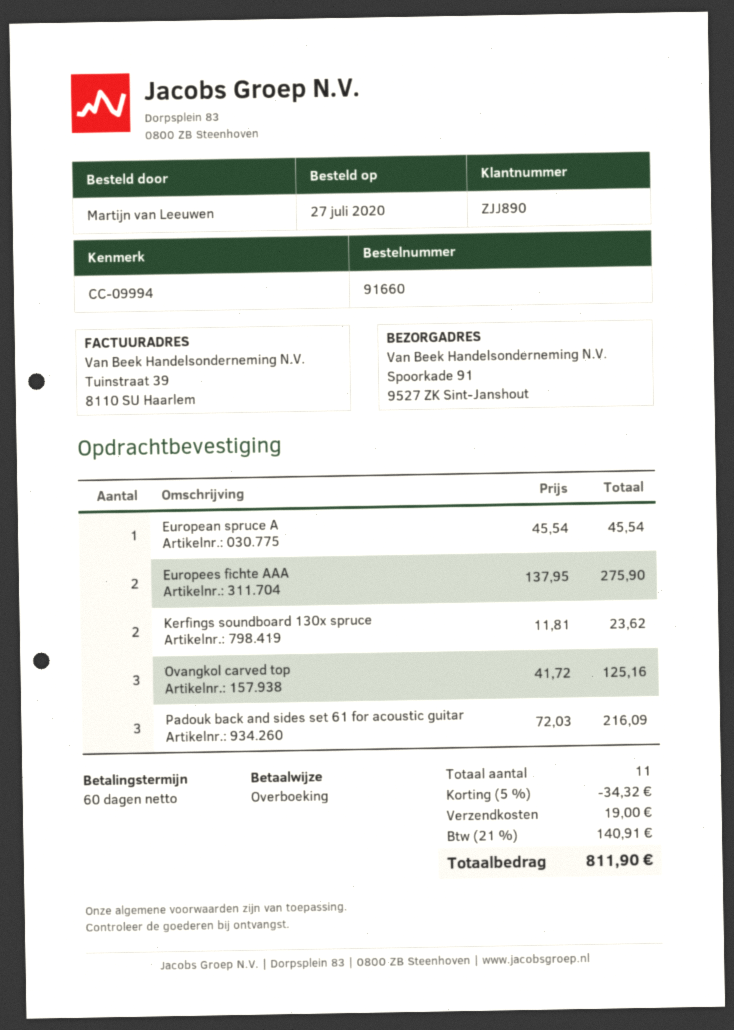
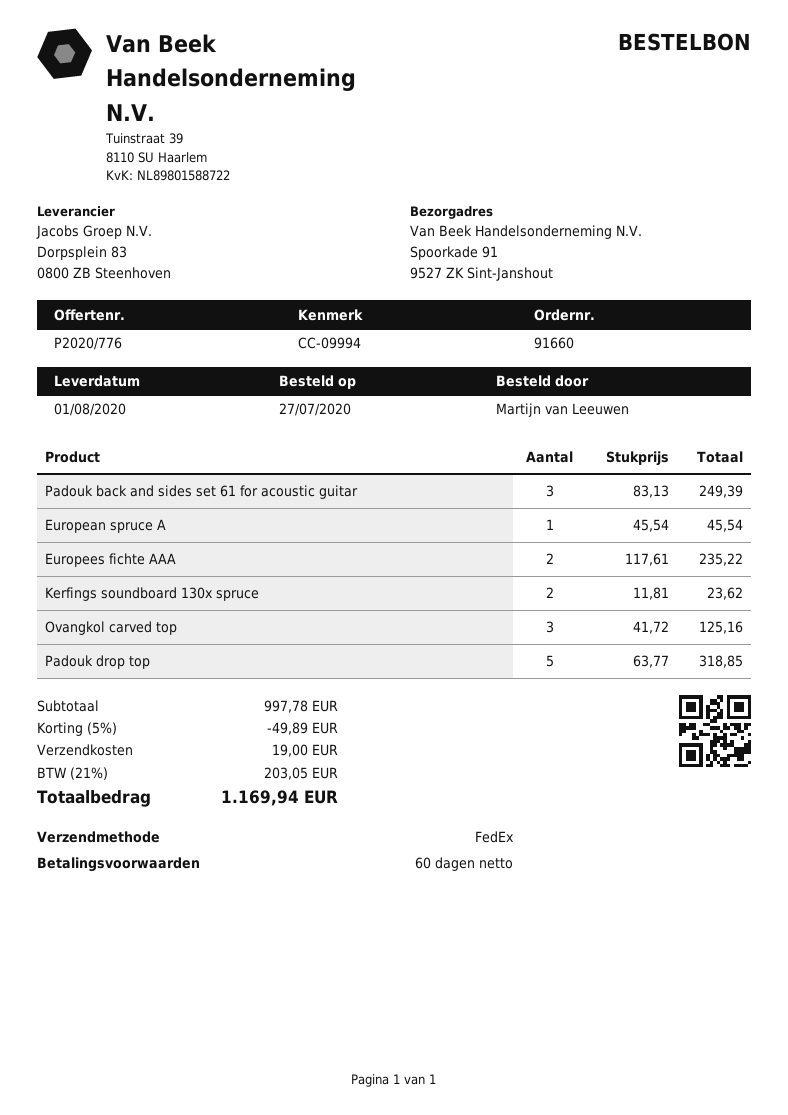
Europees fichte AAA: 2 x 137.95 = 275.90 -> 2 x 117.61 = 235.22
Padouk back and sides set 61 for acoustic guitar: 3 x 72.03 = 216.09 -> 3 x 83.13 = 249.39
Padouk drop top: none -> 5 x 63.77 = 318.85
discount: 5% = 34.32 -> 5% = 49.89
tax: 21% = 140.91 -> 21% = 203.05
total: 811.90 -> 1169.94

